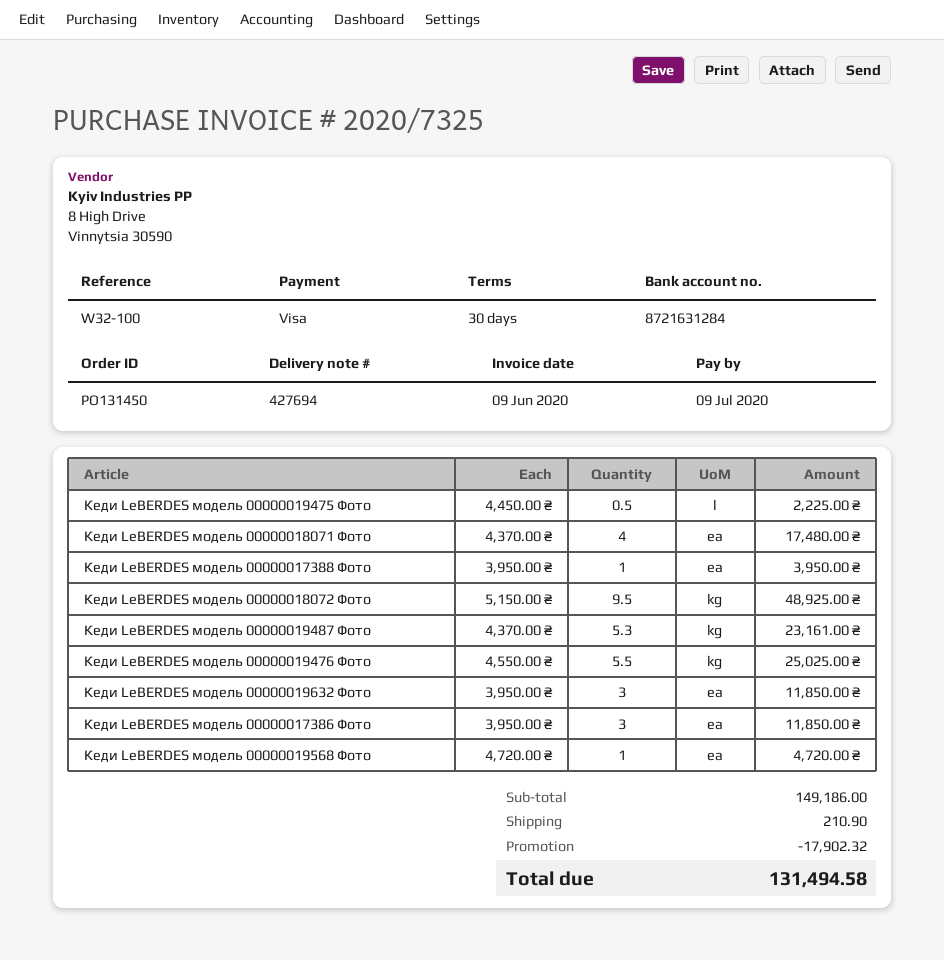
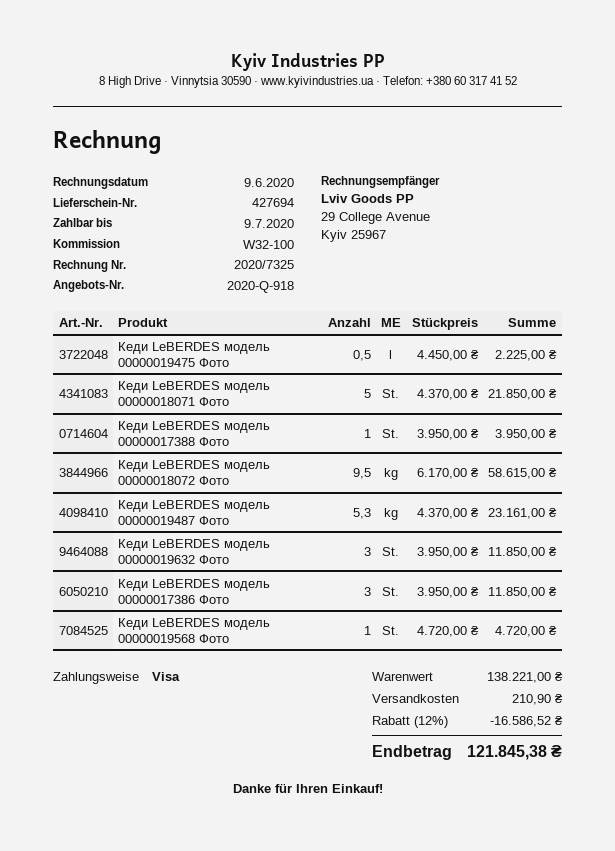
Кеди LeBERDES модель 00000018071 Фото: 4 x 4370.00 = 17480.00 -> 5 x 4370.00 = 21850.00
Кеди LeBERDES модель 00000018072 Фото: 9.5 x 5150.00 = 48925.00 -> 9.5 x 6170.00 = 58615.00
Кеди LeBERDES модель 00000019476 Фото: 5.5 x 4550.00 = 25025.00 -> none
subtotal: 149186.00 -> 138221.00
discount: 17902.32 -> 16586.52
total: 131494.58 -> 121845.38

